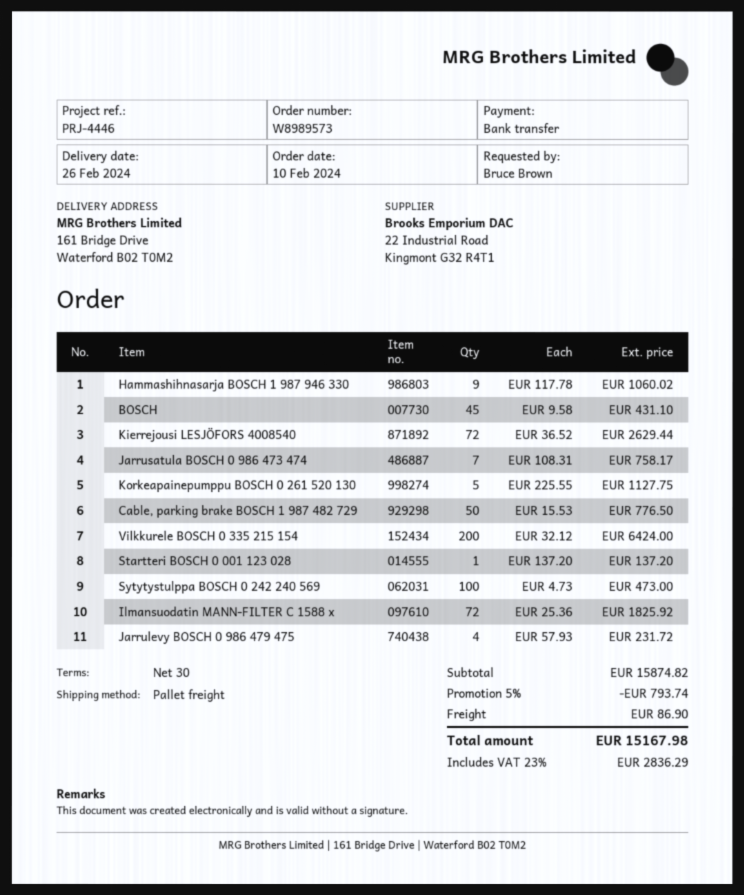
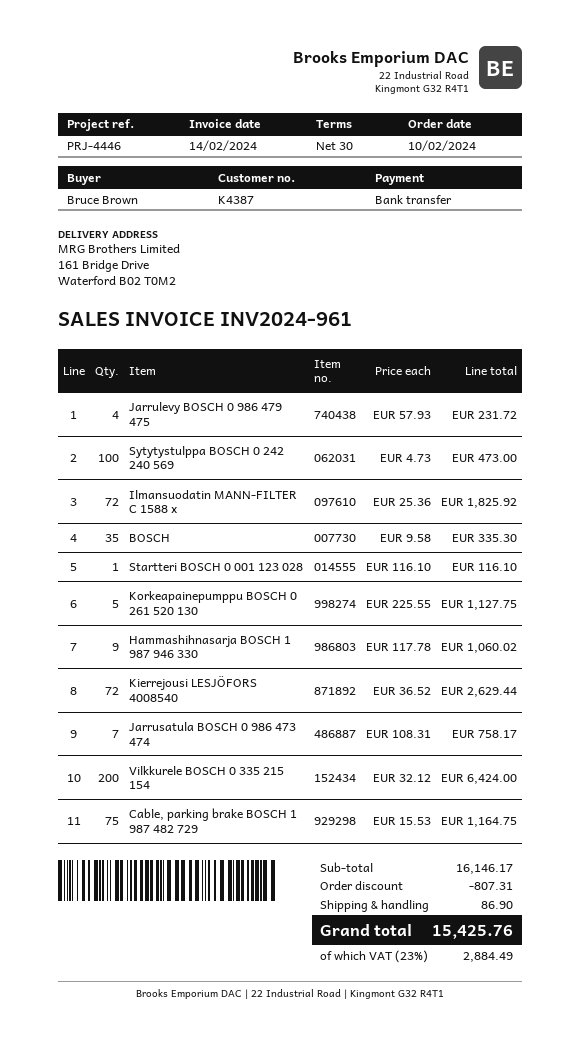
BOSCH: 45 x 9.58 = 431.10 -> 35 x 9.58 = 335.30
Cable, parking brake BOSCH 1 987 482 729: 50 x 15.53 = 776.50 -> 75 x 15.53 = 1164.75
Startteri BOSCH 0 001 123 028: 1 x 137.20 = 137.20 -> 1 x 116.10 = 116.10
subtotal: 15874.82 -> 16146.17
discount: 793.74 -> 807.31
tax: 23% = 2836.29 -> 23% = 2884.49
total: 15167.98 -> 15425.76

